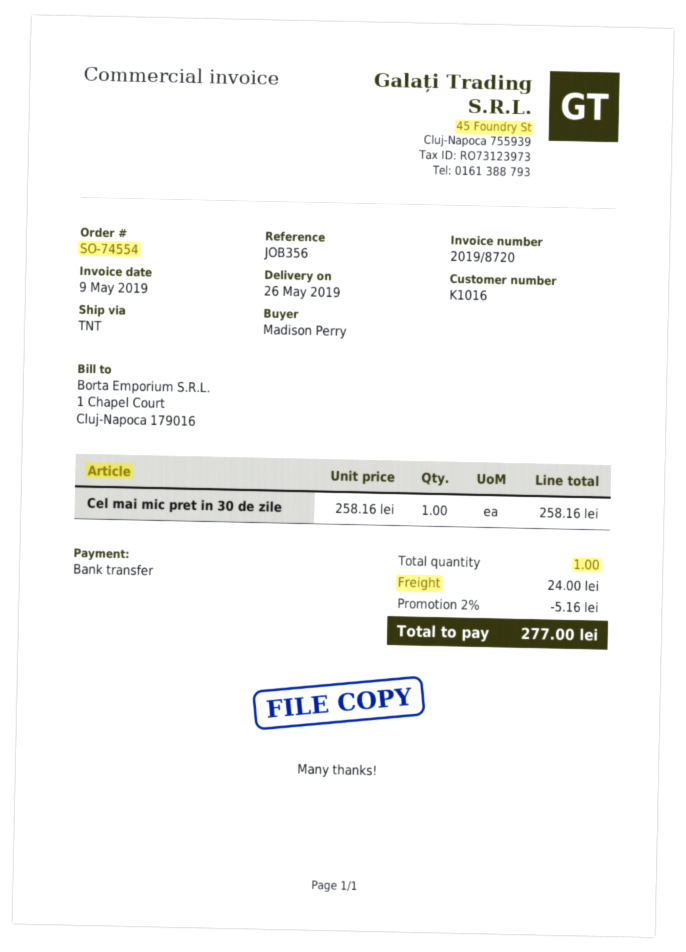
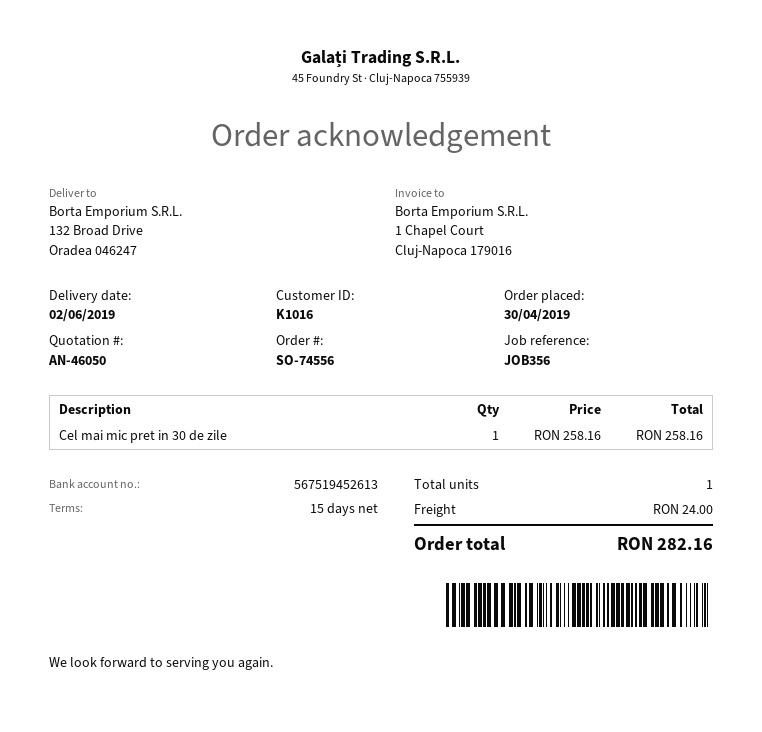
order number: SO-74554 -> SO-74556
delivery date: 2019-05-26 -> 2019-06-02
discount: 2% = 5.16 -> none
total: 277.00 -> 282.16

